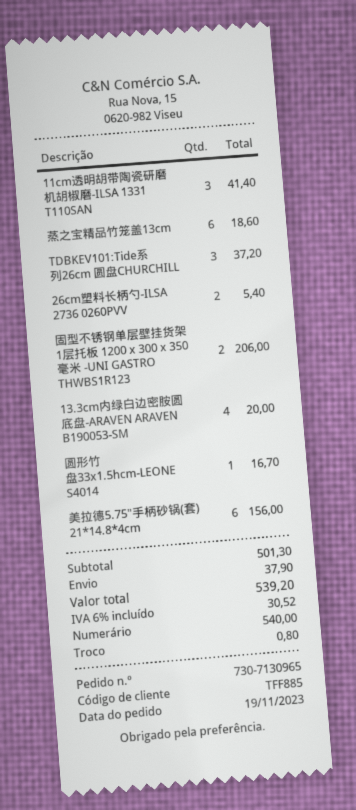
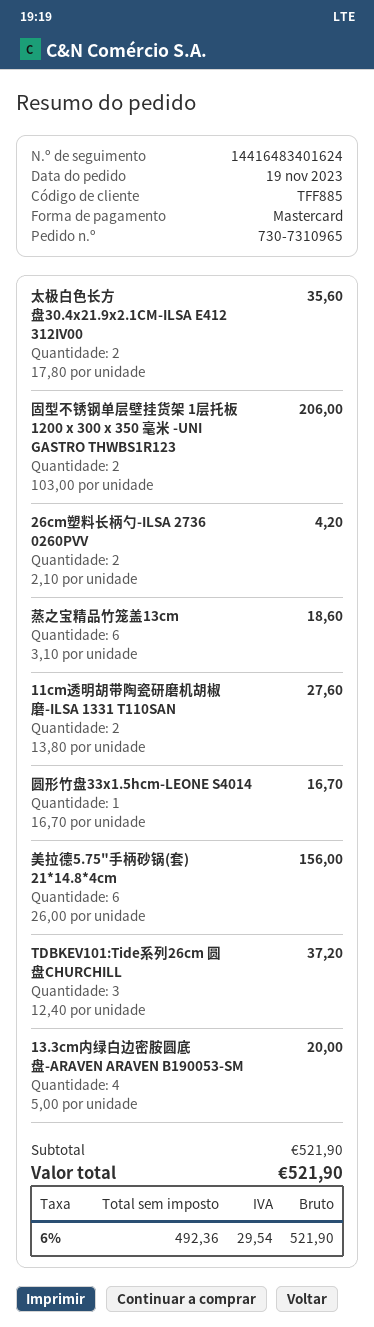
order number: 730-7130965 -> 730-7310965
payment method: cash -> Mastercard
11cm透明胡带陶瓷研磨机胡椒磨-ILSA 1331 T110SAN: 3 for 41.40 -> 2 for 27.60
26cm塑料长柄勺-ILSA 2736 0260PVV: 2 for 5.40 -> 2 for 4.20
太极白色长方盘30.4x21.9x2.1CM-ILSA E412 312IV00: none -> 2 for 35.60
subtotal: 501.30 -> 521.90
shipping: 37.90 -> none
tax: 6% = 30.52 -> 6% = 29.54
total: 539.20 -> 521.90

